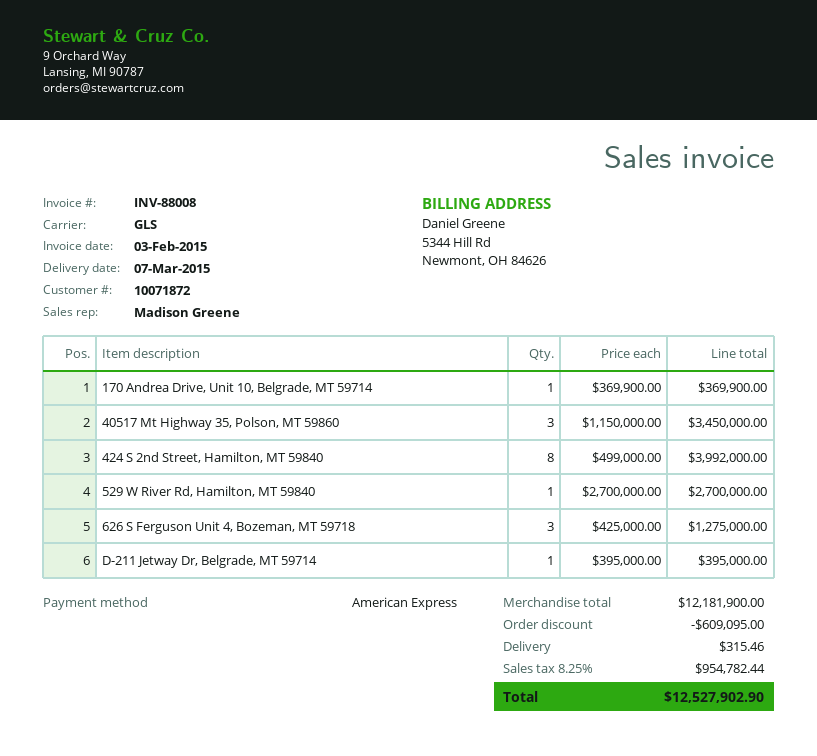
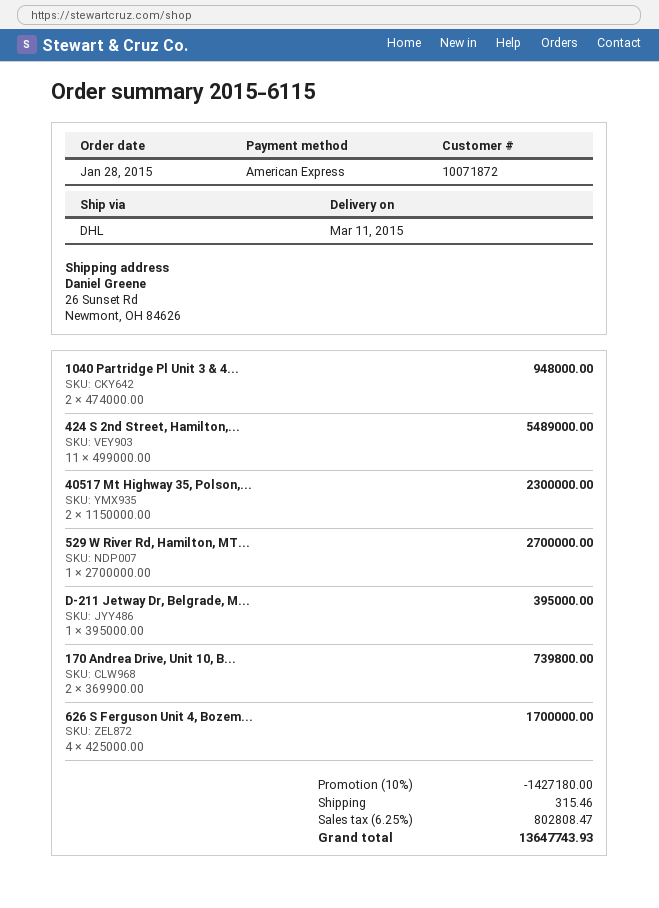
delivery date: 2015-03-07 -> 2015-03-11
shipping method: GLS -> DHL
170 Andrea Drive, Unit 10, Belgrade, MT 59714: 1 x 369900.00 = 369900.00 -> 2 x 369900.00 = 739800.00
40517 Mt Highway 35, Polson, MT 59860: 3 x 1150000.00 = 3450000.00 -> 2 x 1150000.00 = 2300000.00
424 S 2nd Street, Hamilton, MT 59840: 8 x 499000.00 = 3992000.00 -> 11 x 499000.00 = 5489000.00
626 S Ferguson Unit 4, Bozeman, MT 59718: 3 x 425000.00 = 1275000.00 -> 4 x 425000.00 = 1700000.00
1040 Partridge Pl Unit 3 & 4...: none -> 2 x 474000.00 = 948000.00
discount: 609095.00 -> 1427180.00
tax: 8.25% = 954782.44 -> 6.25% = 802808.47
total: 12527902.90 -> 13647743.93

